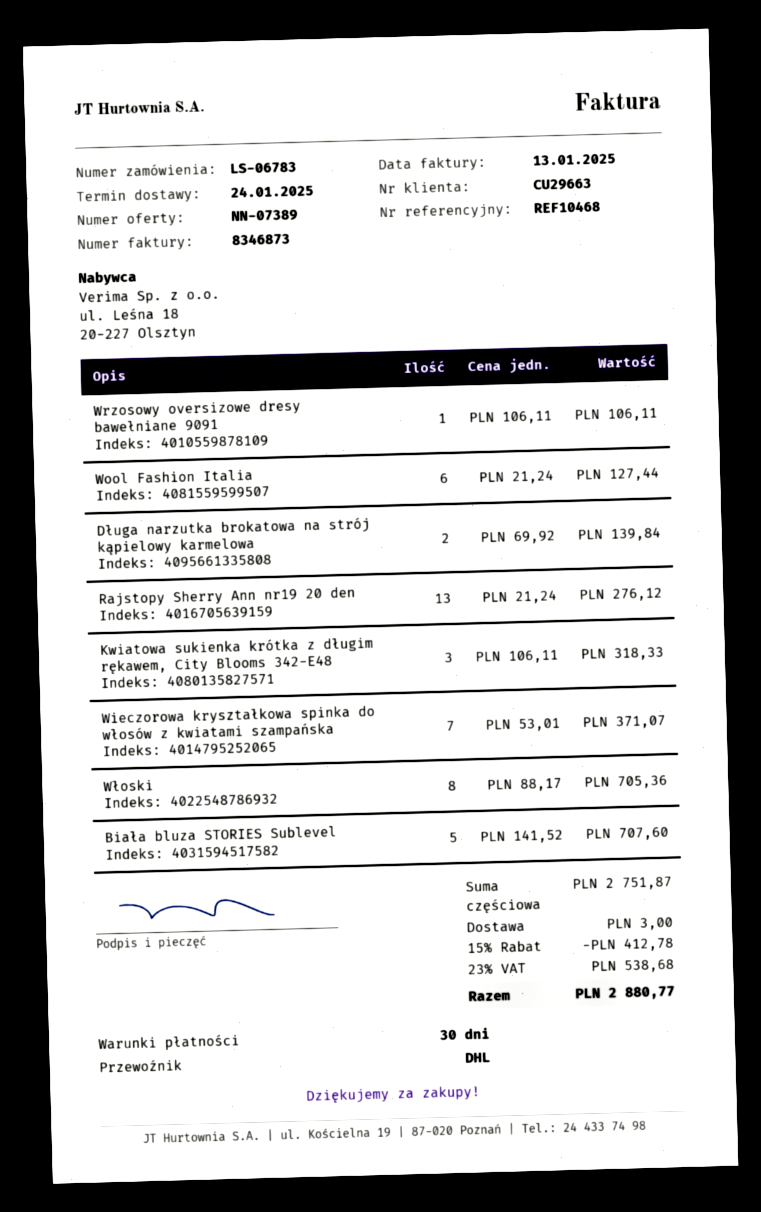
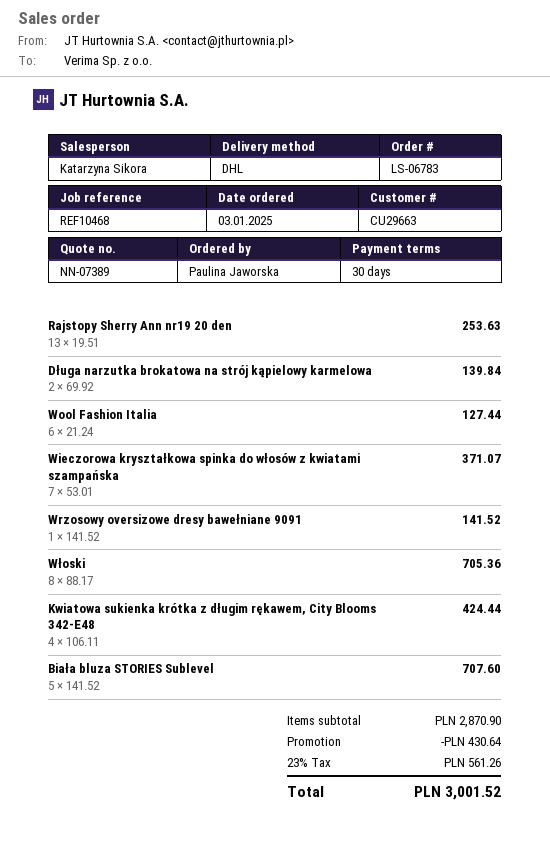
Wrzosowy oversizowe dresy bawełniane 9091: 1 x 106.11 = 106.11 -> 1 x 141.52 = 141.52
Rajstopy Sherry Ann nr19 20 den: 13 x 21.24 = 276.12 -> 13 x 19.51 = 253.63
Kwiatowa sukienka krótka z długim rękawem, City Blooms 342-E48: 3 x 106.11 = 318.33 -> 4 x 106.11 = 424.44
subtotal: 2751.87 -> 2870.90
discount: 412.78 -> 430.64
shipping: 3.00 -> none
tax: 23% = 538.68 -> 23% = 561.26
total: 2880.77 -> 3001.52

